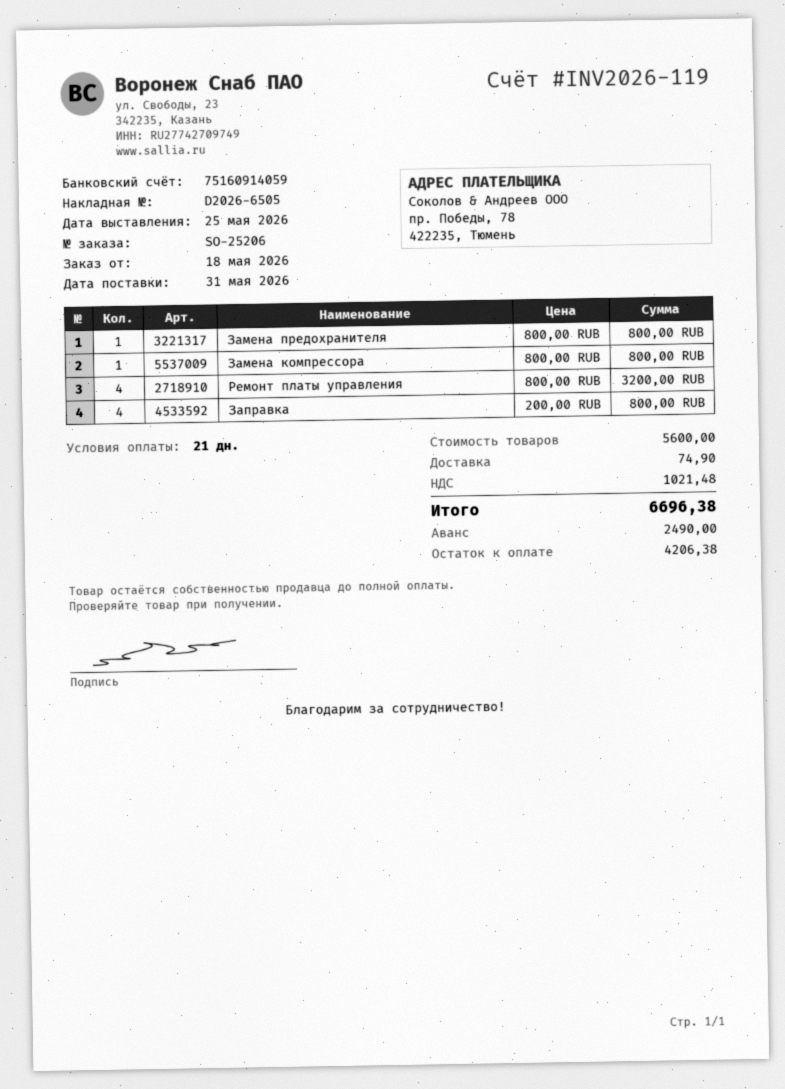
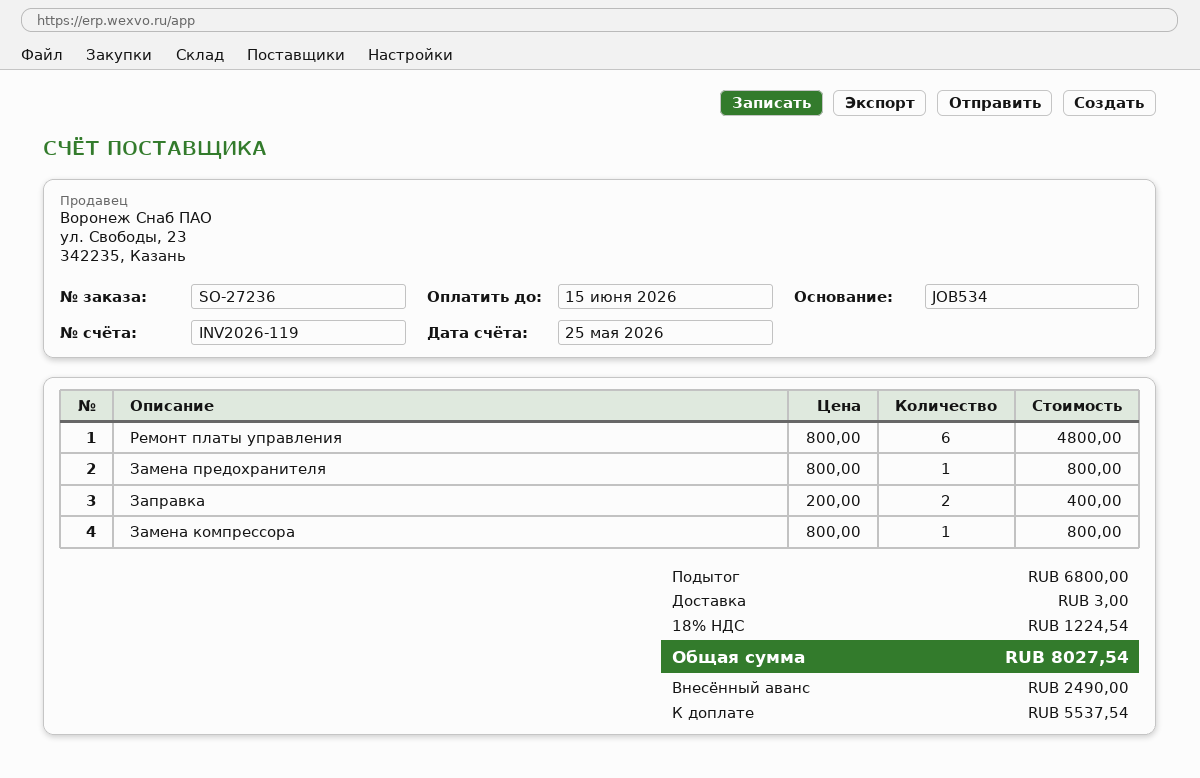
order number: SO-25206 -> SO-27236
Ремонт платы управления: 4 x 800.00 = 3200.00 -> 6 x 800.00 = 4800.00
Заправка: 4 x 200.00 = 800.00 -> 2 x 200.00 = 400.00
subtotal: 5600.00 -> 6800.00
shipping: 74.90 -> 3.00
tax: 1021.48 -> 1224.54
total: 6696.38 -> 8027.54
balance: 4206.38 -> 5537.54

